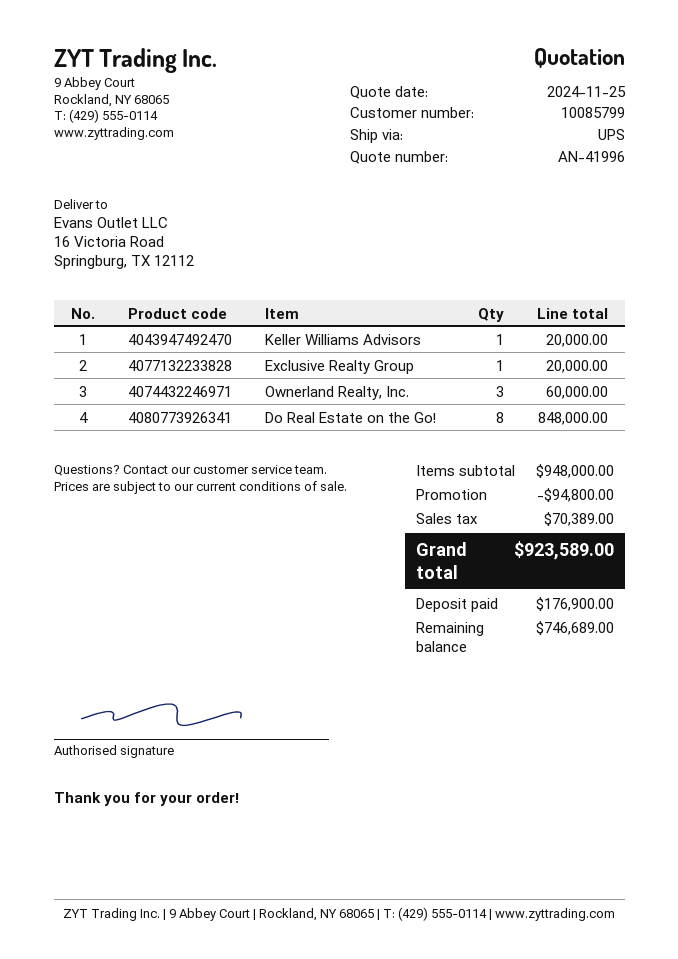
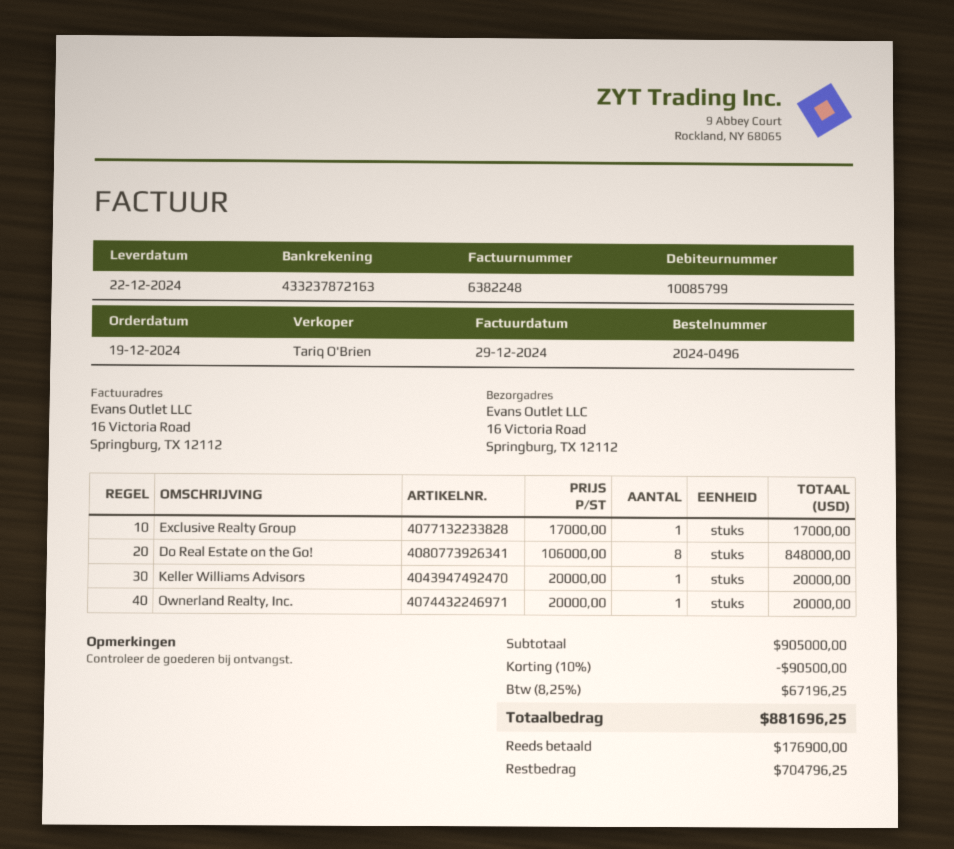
Exclusive Realty Group: 1 for 20000.00 -> 1 for 17000.00
Ownerland Realty, Inc.: 3 for 60000.00 -> 1 for 20000.00
subtotal: 948000.00 -> 905000.00
discount: 94800.00 -> 90500.00
tax: 70389.00 -> 67196.25
total: 923589.00 -> 881696.25
balance: 746689.00 -> 704796.25

